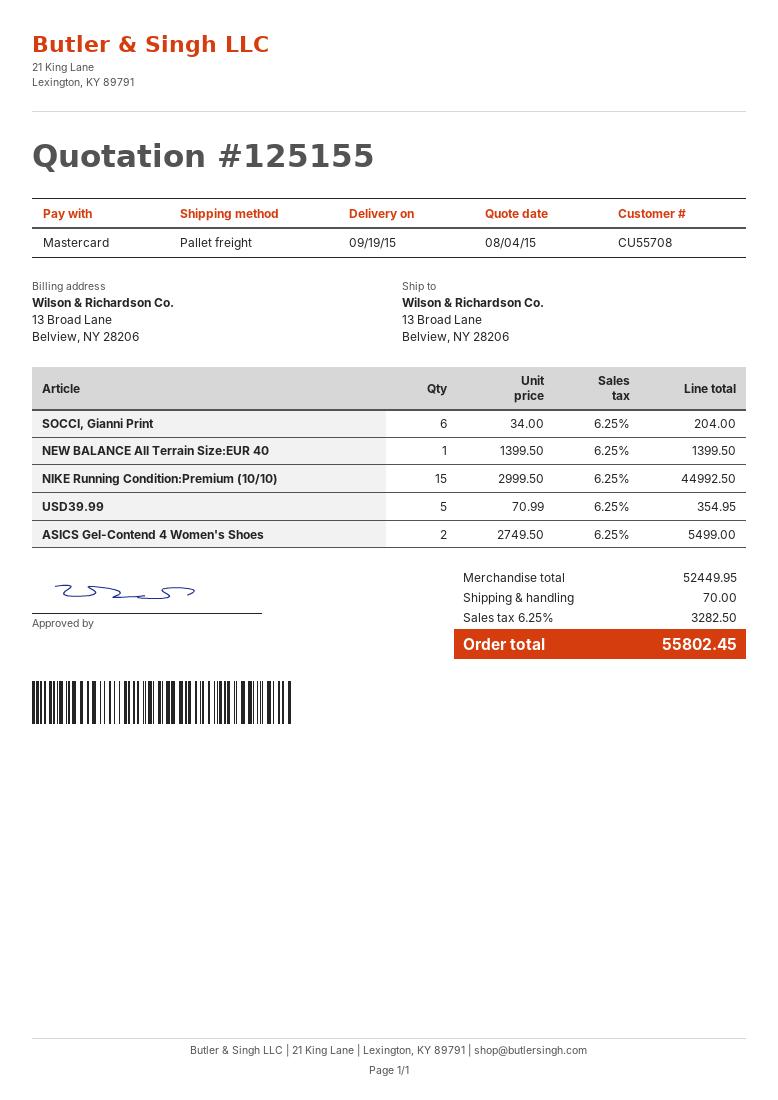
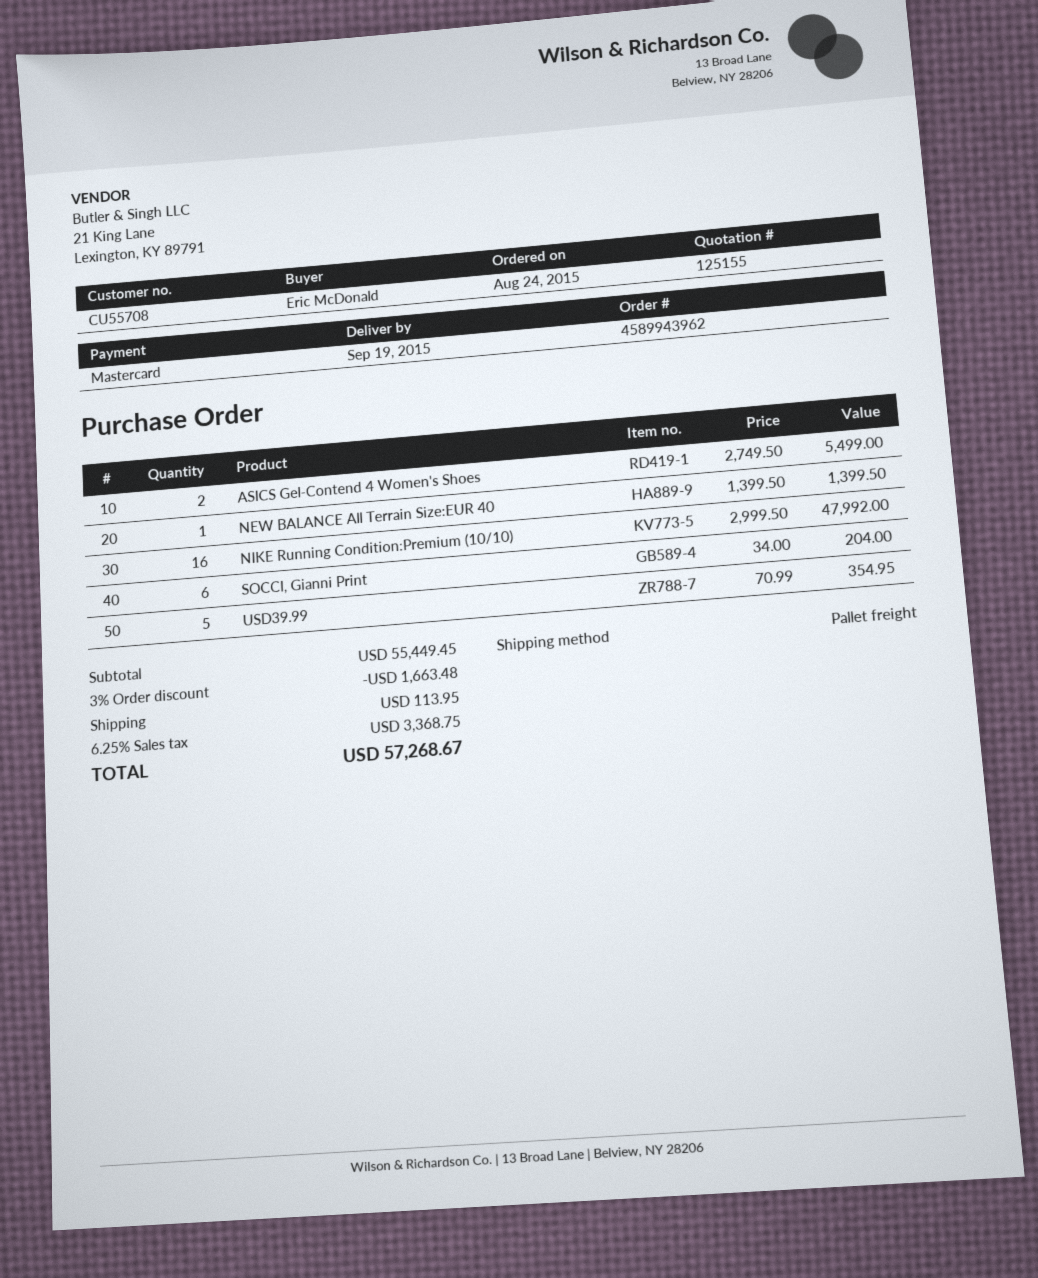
NIKE Running Condition:Premium (10/10): 15 x 2999.50 = 44992.50 -> 16 x 2999.50 = 47992.00
subtotal: 52449.95 -> 55449.45
discount: none -> 3% = 1663.48
shipping: 70.00 -> 113.95
tax: 6.25% = 3282.50 -> 6.25% = 3368.75
total: 55802.45 -> 57268.67

